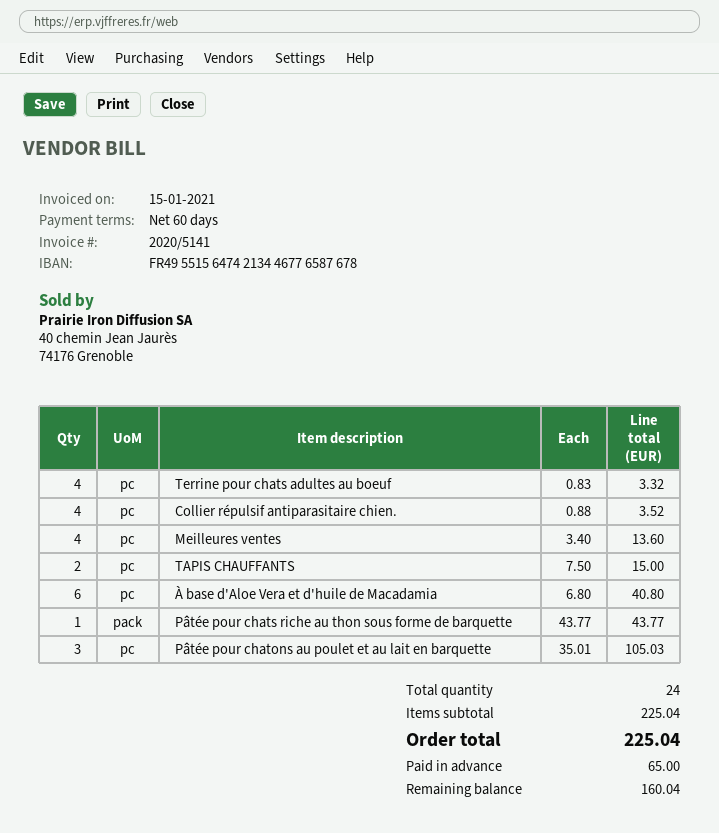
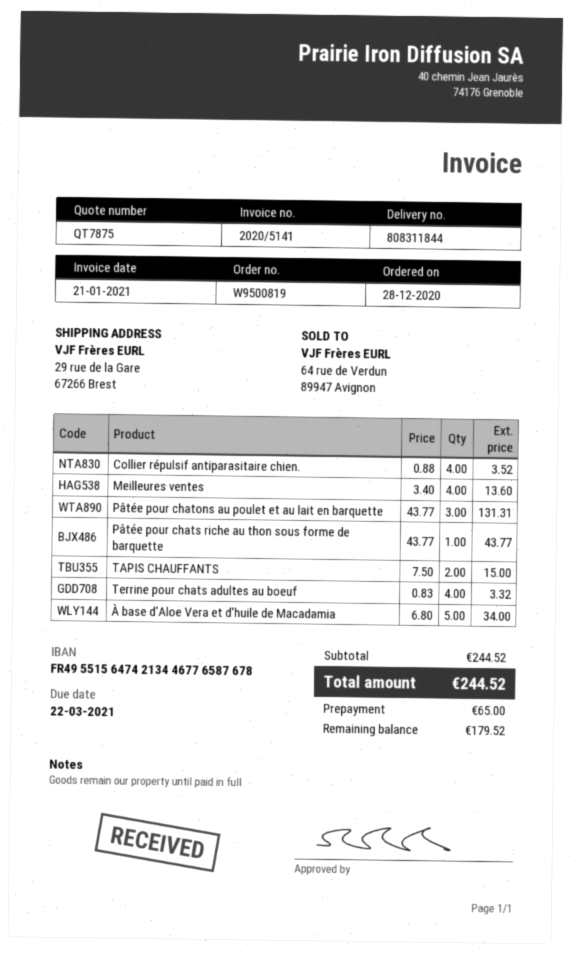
invoice date: 2021-01-15 -> 2021-01-21
À base d'Aloe Vera et d'huile de Macadamia: 6 x 6.80 = 40.80 -> 5 x 6.80 = 34.00
Pâtée pour chatons au poulet et au lait en barquette: 3 x 35.01 = 105.03 -> 3 x 43.77 = 131.31
subtotal: 225.04 -> 244.52
total: 225.04 -> 244.52
balance: 160.04 -> 179.52

